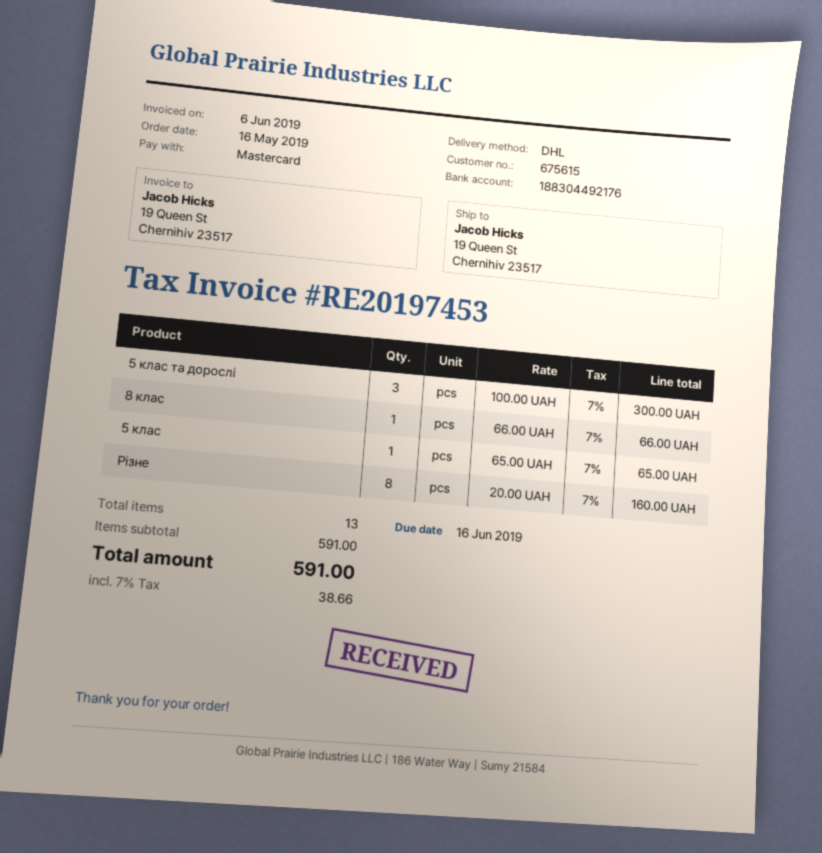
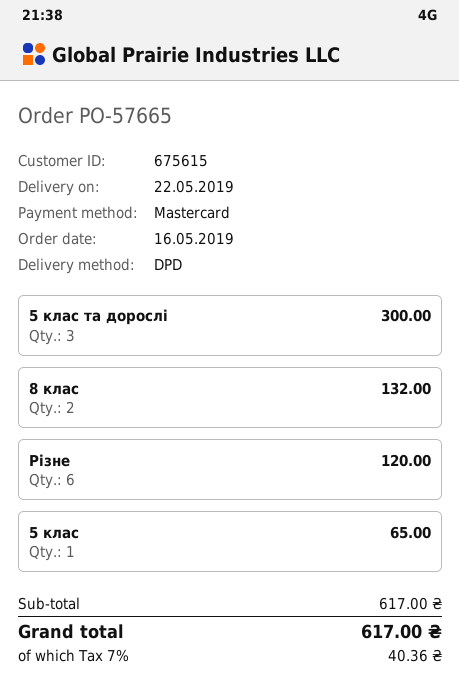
shipping method: DHL -> DPD
8 клас: 1 for 66.00 -> 2 for 132.00
Різне: 8 for 160.00 -> 6 for 120.00
subtotal: 591.00 -> 617.00
tax: 7% = 38.66 -> 7% = 40.36
total: 591.00 -> 617.00

